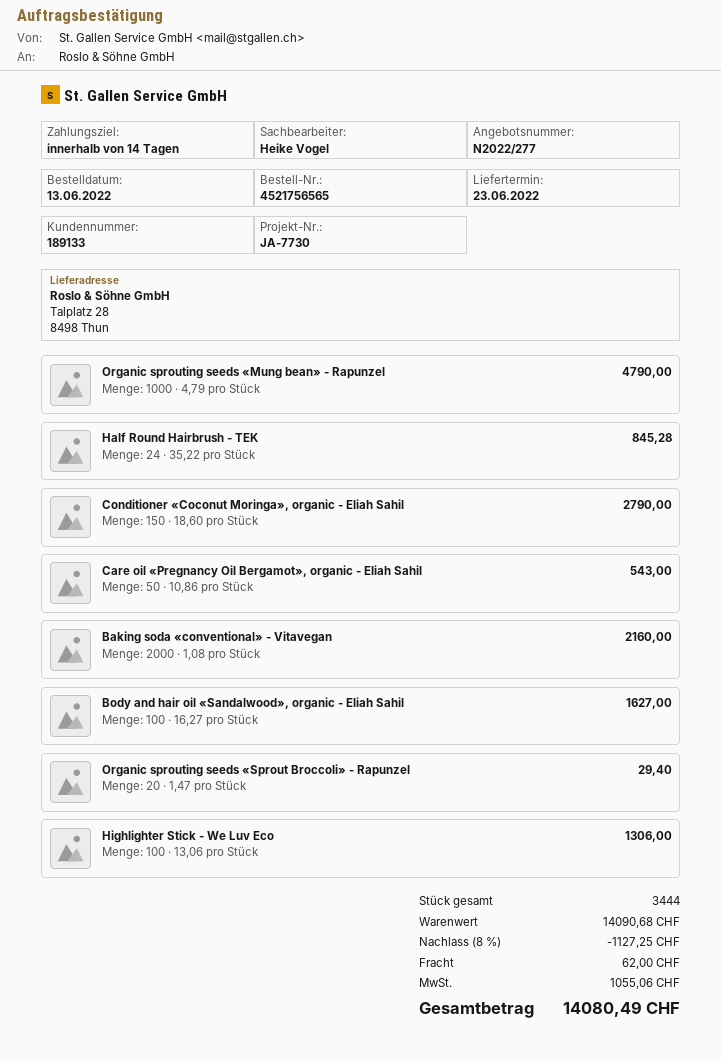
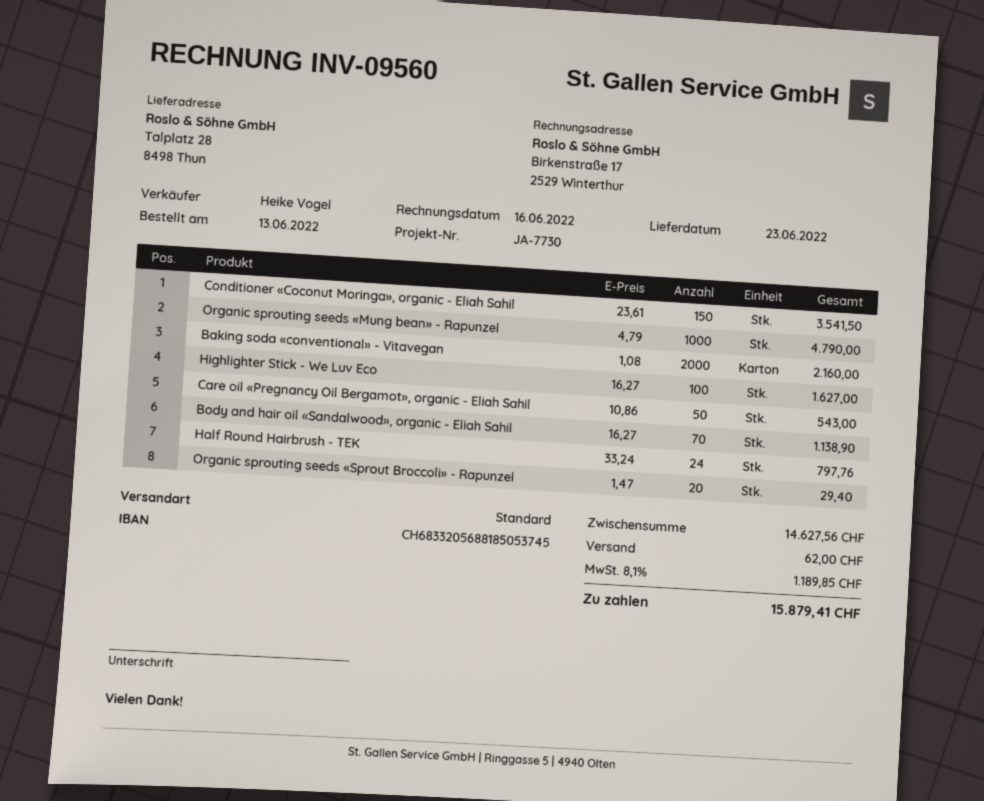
Half Round Hairbrush - TEK: 24 x 35.22 = 845.28 -> 24 x 33.24 = 797.76
Conditioner «Coconut Moringa», organic - Eliah Sahil: 150 x 18.60 = 2790.00 -> 150 x 23.61 = 3541.50
Body and hair oil «Sandalwood», organic - Eliah Sahil: 100 x 16.27 = 1627.00 -> 70 x 16.27 = 1138.90
Highlighter Stick - We Luv Eco: 100 x 13.06 = 1306.00 -> 100 x 16.27 = 1627.00
subtotal: 14090.68 -> 14627.56
discount: 8% = 1127.25 -> none
tax: 1055.06 -> 1189.85
total: 14080.49 -> 15879.41

